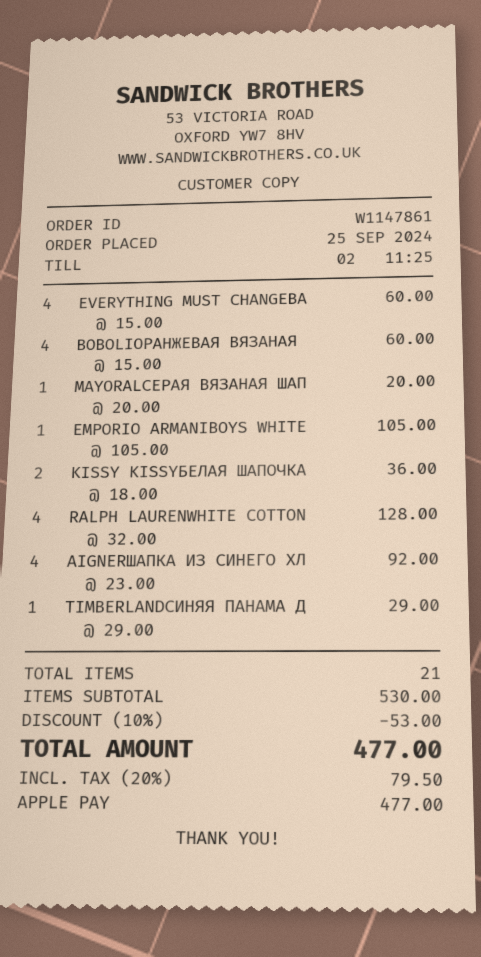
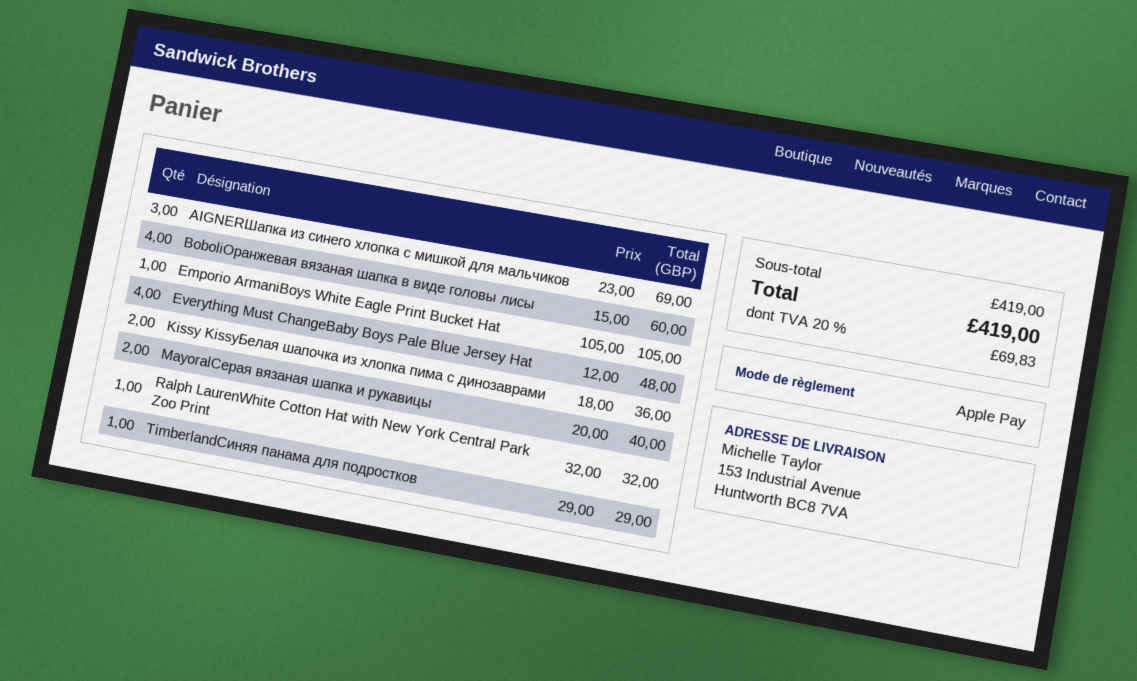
EVERYTHING MUST CHANGEBA: 4 x 15.00 = 60.00 -> 4 x 12.00 = 48.00
MAYORALСЕРАЯ ВЯЗАНАЯ ШАП: 1 x 20.00 = 20.00 -> 2 x 20.00 = 40.00
RALPH LAURENWHITE COTTON: 4 x 32.00 = 128.00 -> 1 x 32.00 = 32.00
AIGNERШАПКА ИЗ СИНЕГО ХЛ: 4 x 23.00 = 92.00 -> 3 x 23.00 = 69.00
subtotal: 530.00 -> 419.00
discount: 10% = 53.00 -> none
tax: 20% = 79.50 -> 20% = 69.83
total: 477.00 -> 419.00

